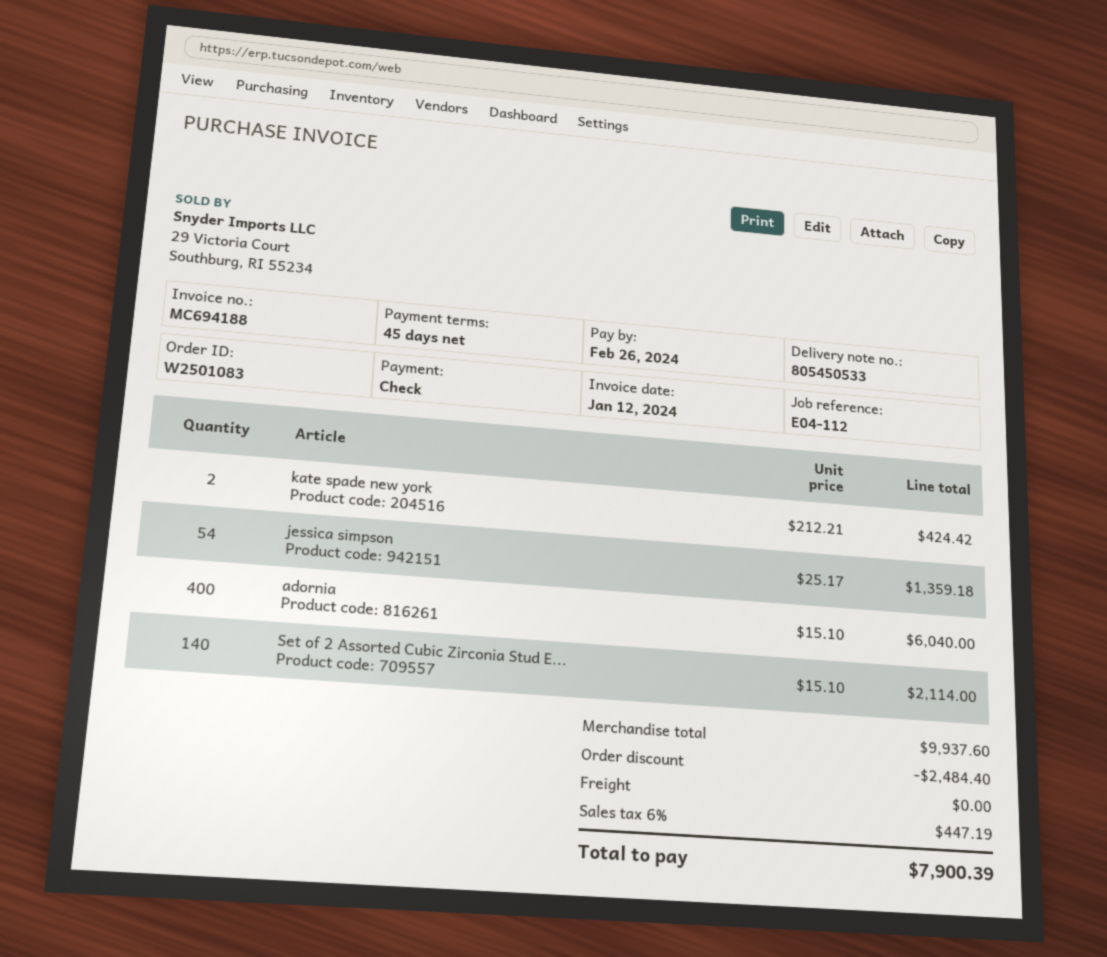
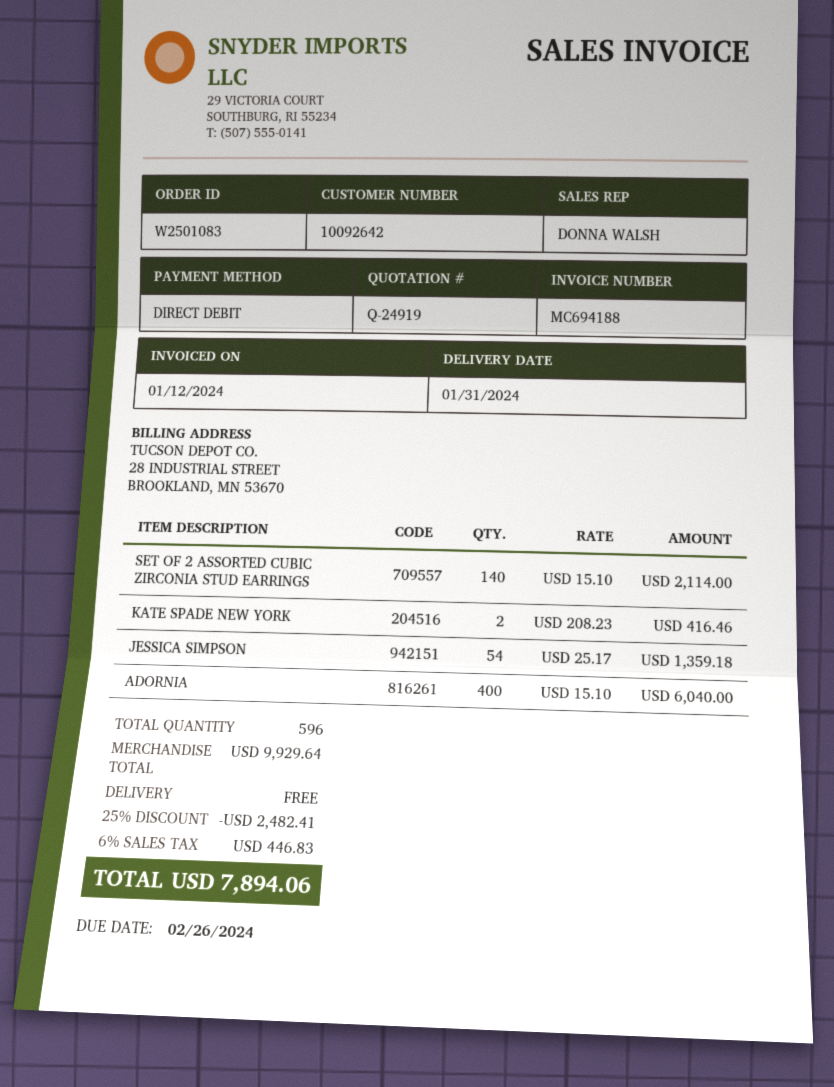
payment method: cheque -> direct debit
kate spade new york: 2 x 212.21 = 424.42 -> 2 x 208.23 = 416.46
subtotal: 9937.60 -> 9929.64
discount: 2484.40 -> 2482.41
tax: 6% = 447.19 -> 6% = 446.83
total: 7900.39 -> 7894.06

